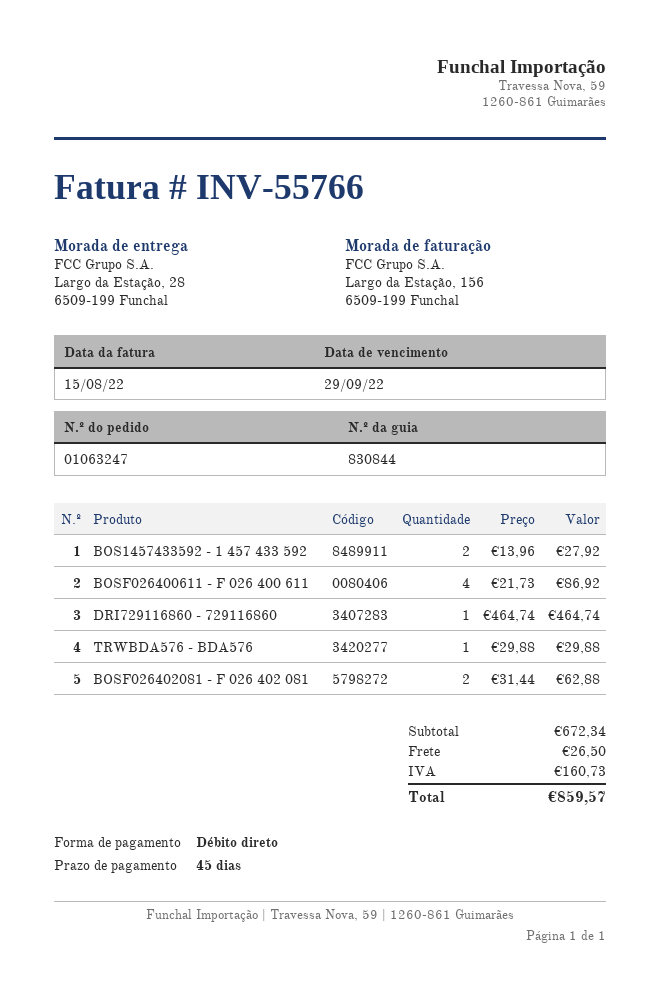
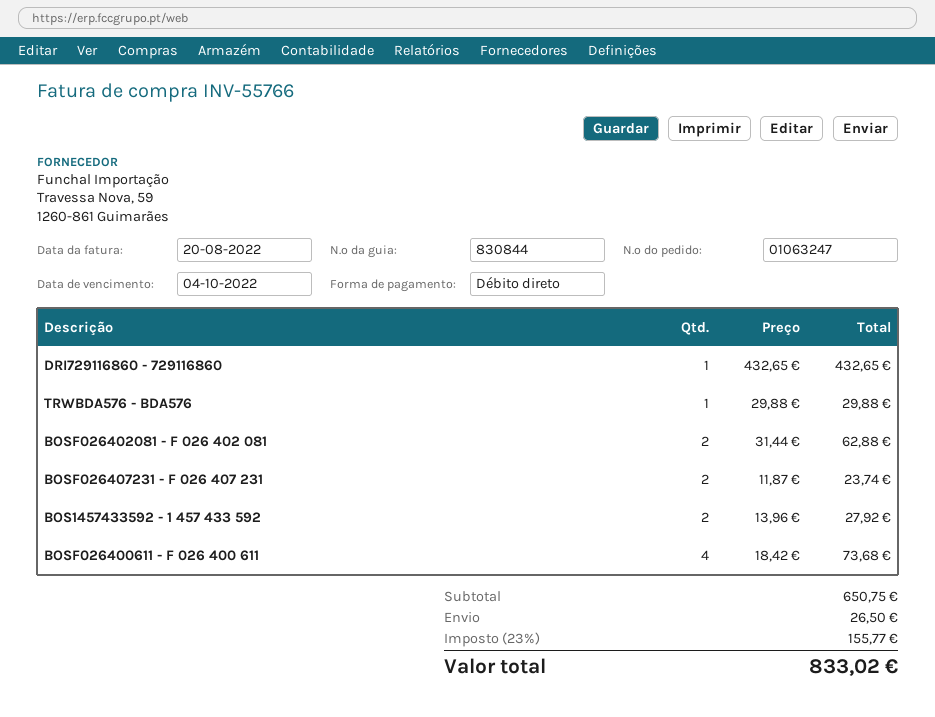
invoice date: 2022-08-15 -> 2022-08-20
due date: 2022-09-29 -> 2022-10-04
BOSF026400611 - F 026 400 611: 4 x 21.73 = 86.92 -> 4 x 18.42 = 73.68
DRI729116860 - 729116860: 1 x 464.74 = 464.74 -> 1 x 432.65 = 432.65
BOSF026407231 - F 026 407 231: none -> 2 x 11.87 = 23.74
subtotal: 672.34 -> 650.75
tax: 160.73 -> 155.77
total: 859.57 -> 833.02

